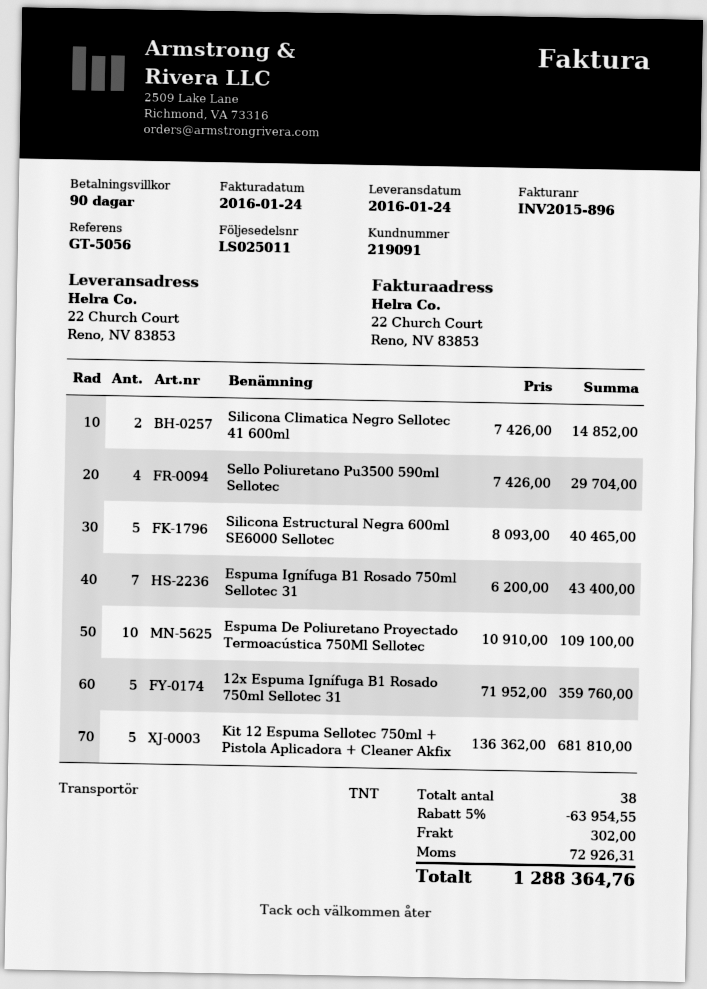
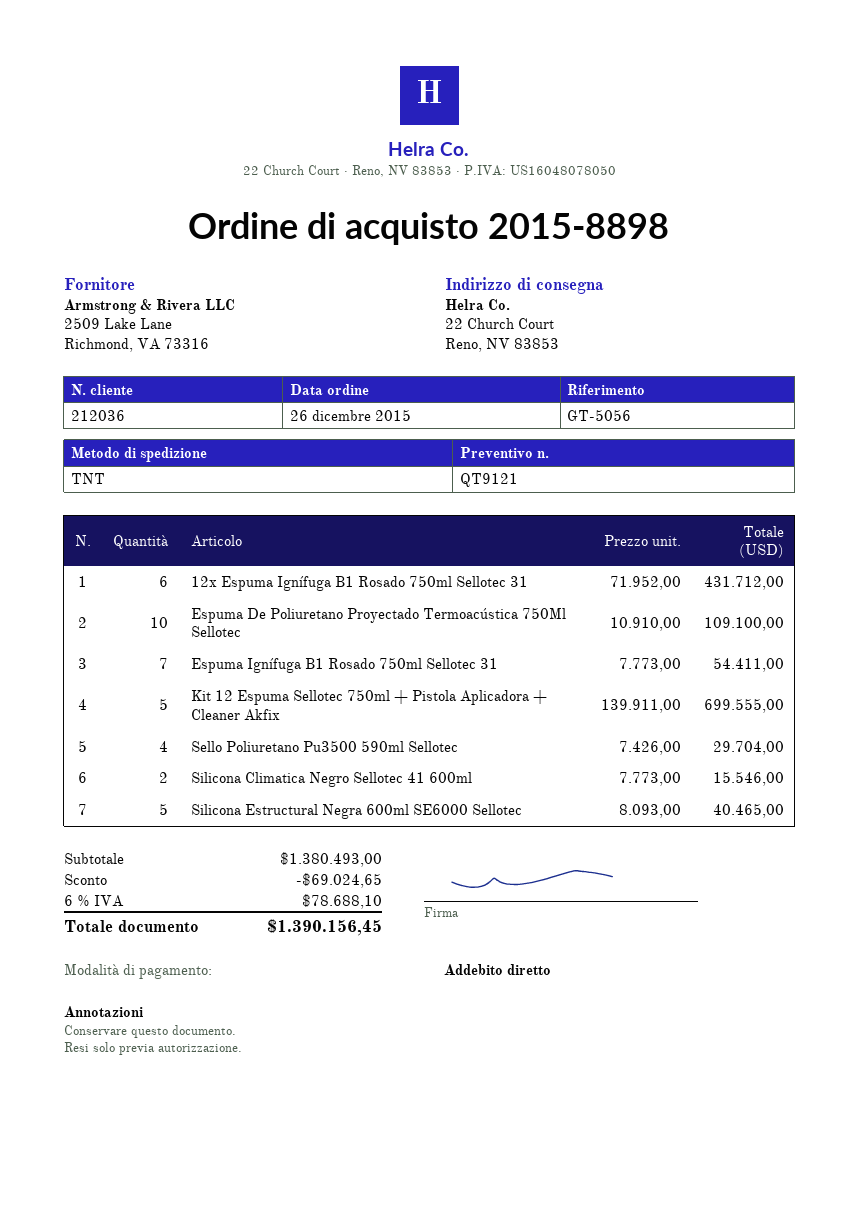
customer number: 219091 -> 212036
Silicona Climatica Negro Sellotec 41 600ml: 2 x 7426.00 = 14852.00 -> 2 x 7773.00 = 15546.00
Espuma Ignífuga B1 Rosado 750ml Sellotec 31: 7 x 6200.00 = 43400.00 -> 7 x 7773.00 = 54411.00
12x Espuma Ignífuga B1 Rosado 750ml Sellotec 31: 5 x 71952.00 = 359760.00 -> 6 x 71952.00 = 431712.00
Kit 12 Espuma Sellotec 750ml + Pistola Aplicadora + Cleaner Akfix: 5 x 136362.00 = 681810.00 -> 5 x 139911.00 = 699555.00
discount: 63954.55 -> 69024.65
shipping: 302.00 -> none
tax: 72926.31 -> 78688.10
total: 1288364.76 -> 1390156.45

